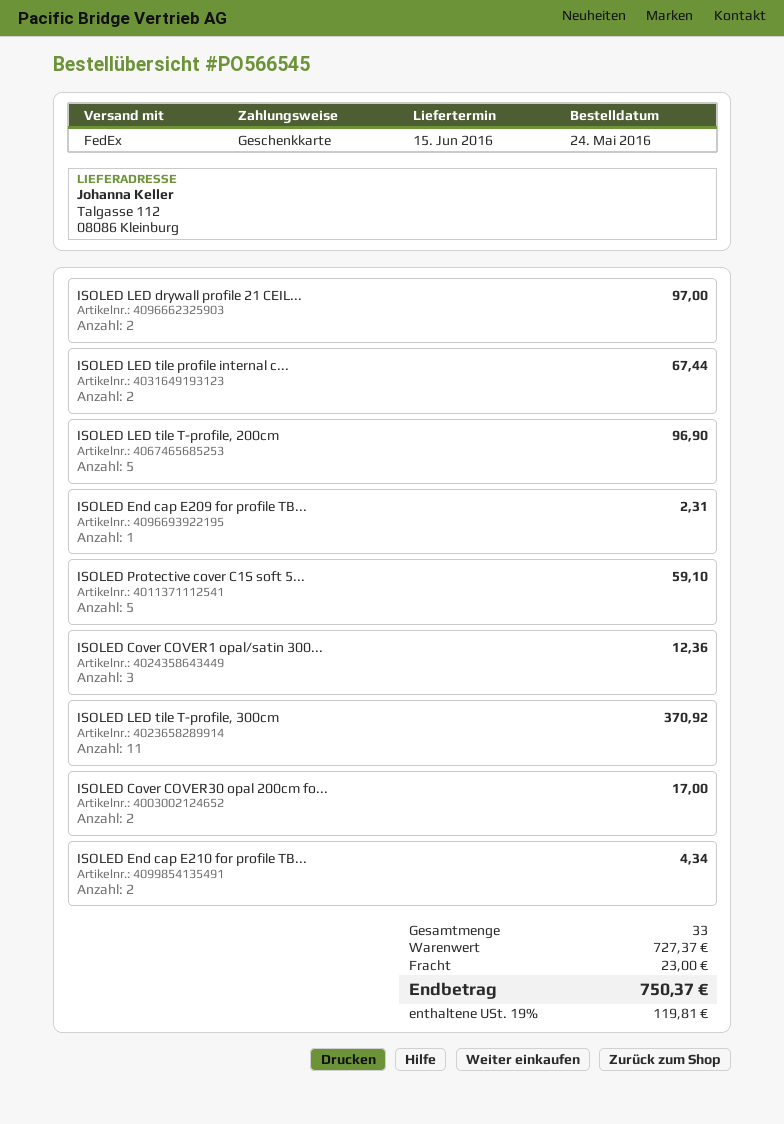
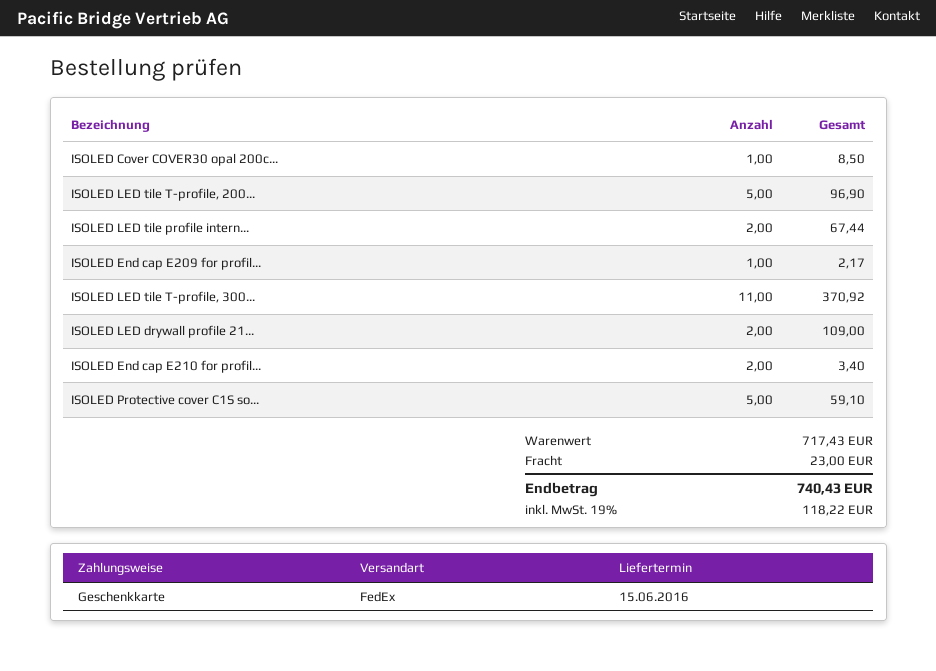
ISOLED LED drywall profile 21 CEIL...: 2 for 97.00 -> 2 for 109.00
ISOLED End cap E209 for profile TB...: 1 for 2.31 -> 1 for 2.17
ISOLED Cover COVER1 opal/satin 300...: 3 for 12.36 -> none
ISOLED Cover COVER30 opal 200cm fo...: 2 for 17.00 -> 1 for 8.50
ISOLED End cap E210 for profile TB...: 2 for 4.34 -> 2 for 3.40
subtotal: 727.37 -> 717.43
tax: 19% = 119.81 -> 19% = 118.22
total: 750.37 -> 740.43

